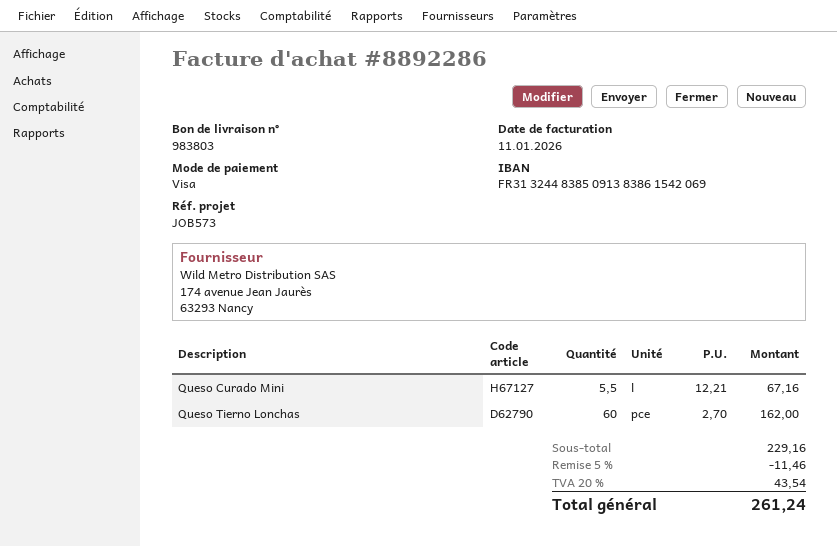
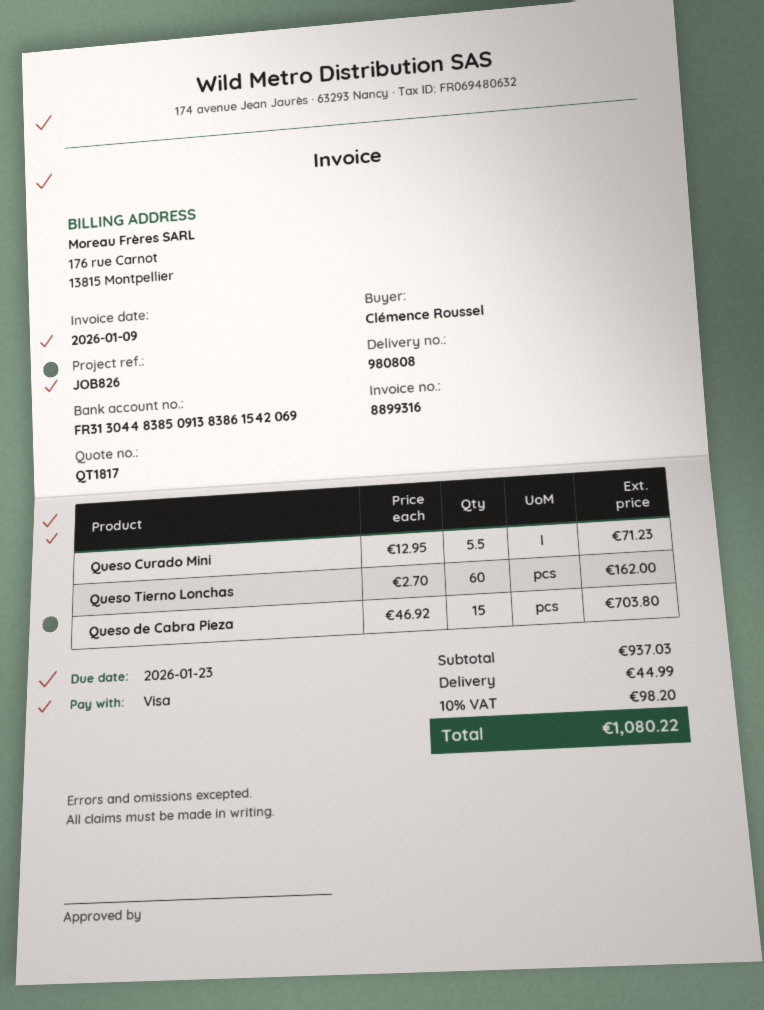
delivery note number: 983803 -> 980808
invoice number: 8892286 -> 8899316
invoice date: 2026-01-11 -> 2026-01-09
reference: JOB573 -> JOB826
bank account: FR3132448385091383861542069 -> FR3130448385091383861542069
Queso Curado Mini: 5.5 x 12.21 = 67.16 -> 5.5 x 12.95 = 71.23
Queso de Cabra Pieza: none -> 15 x 46.92 = 703.80
subtotal: 229.16 -> 937.03
discount: 5% = 11.46 -> none
shipping: none -> 44.99
tax: 20% = 43.54 -> 10% = 98.20
total: 261.24 -> 1080.22

